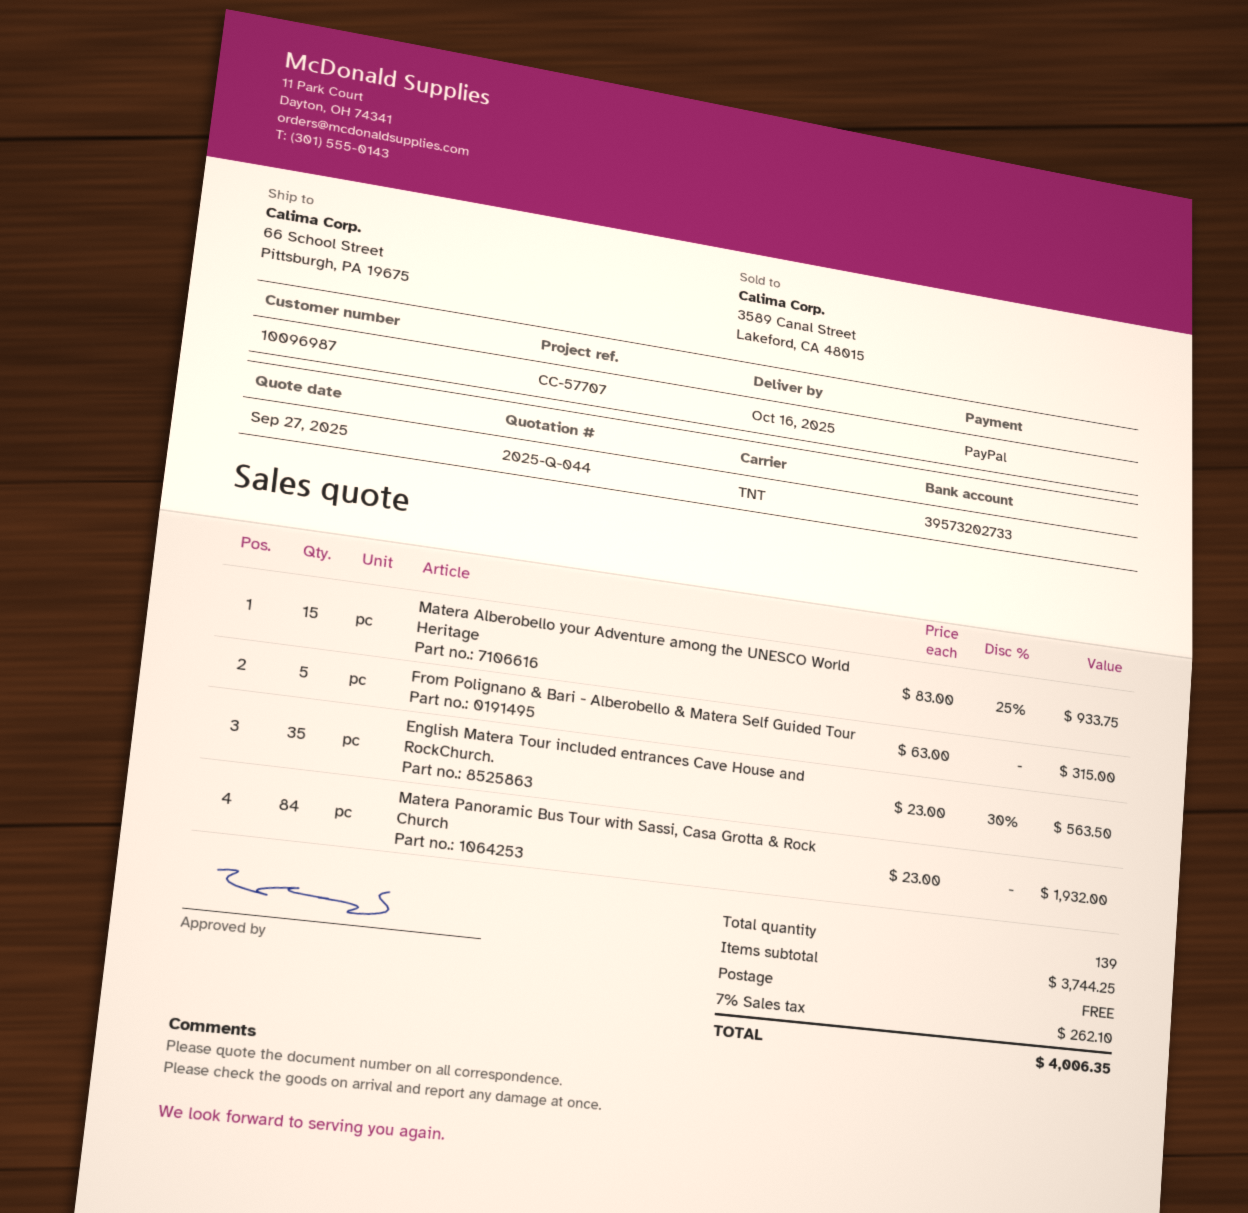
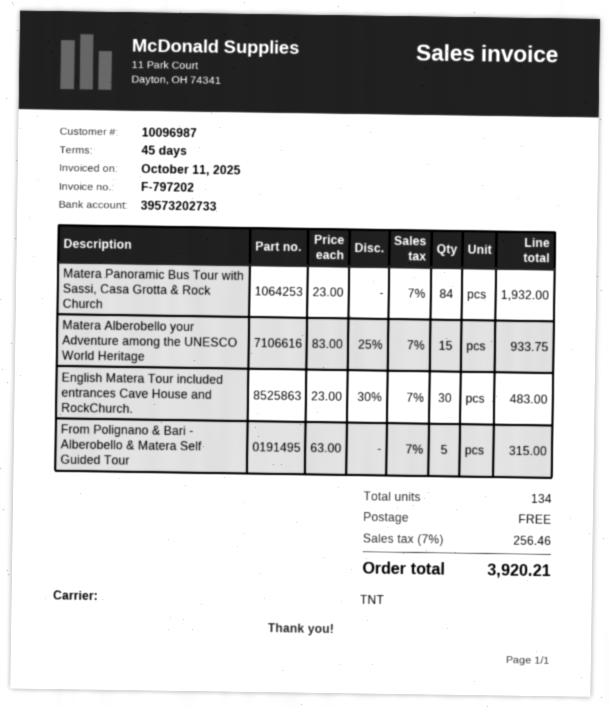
English Matera Tour included entrances Cave House and RockChurch.: 35 x 23.00 - 30% = 563.50 -> 30 x 23.00 - 30% = 483.00
total quantity: 139 -> 134
tax: 7% = 262.10 -> 7% = 256.46
total: 4006.35 -> 3920.21

